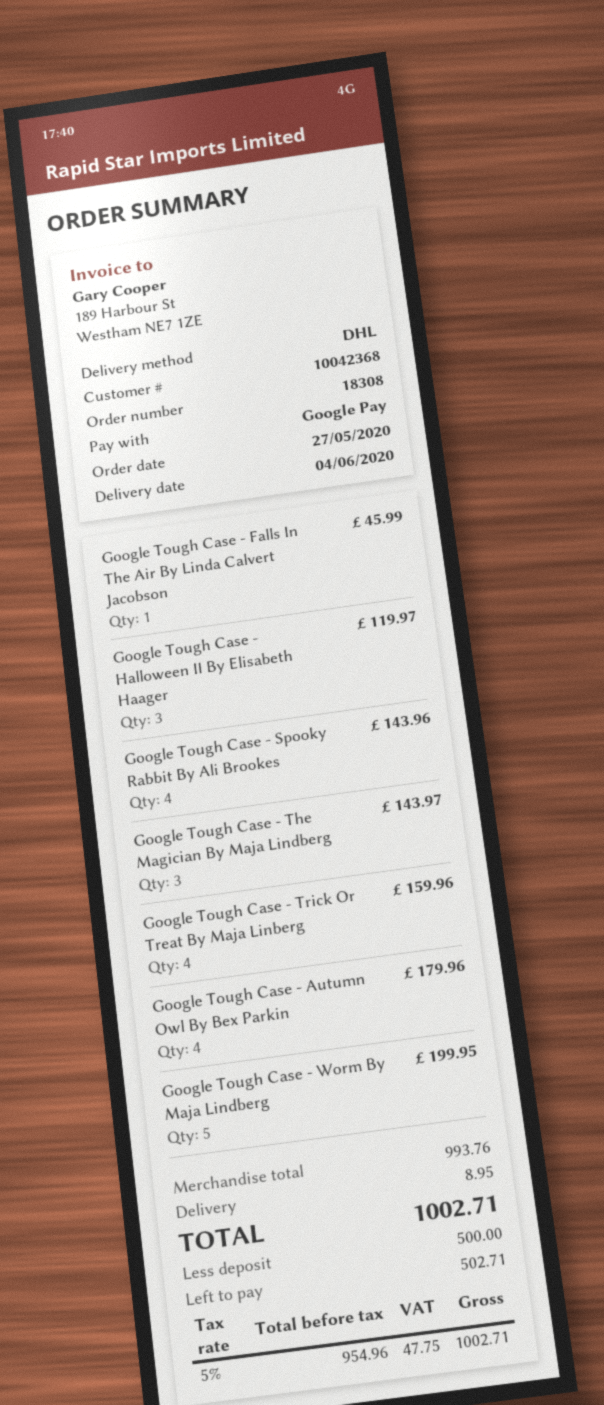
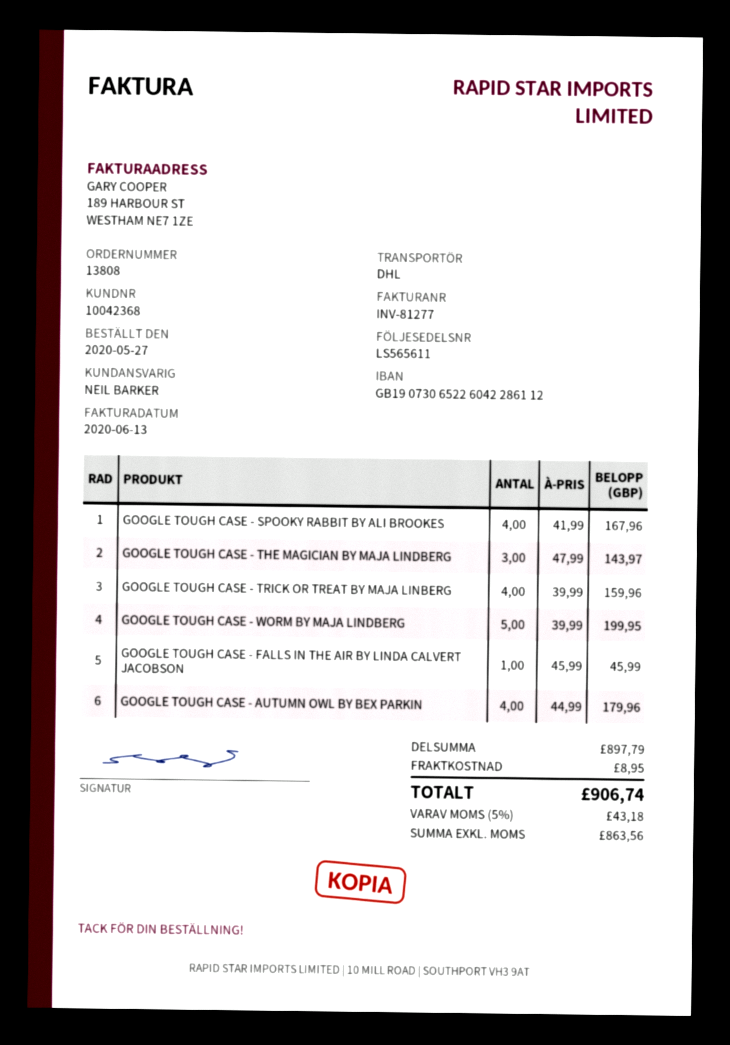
order number: 18308 -> 13808
Google Tough Case - Halloween II By Elisabeth Haager: 3 for 119.97 -> none
Google Tough Case - Spooky Rabbit By Ali Brookes: 4 for 143.96 -> 4 for 167.96
subtotal: 993.76 -> 897.79
net: 954.96 -> 863.56
tax: 5% = 47.75 -> 5% = 43.18
total: 1002.71 -> 906.74

